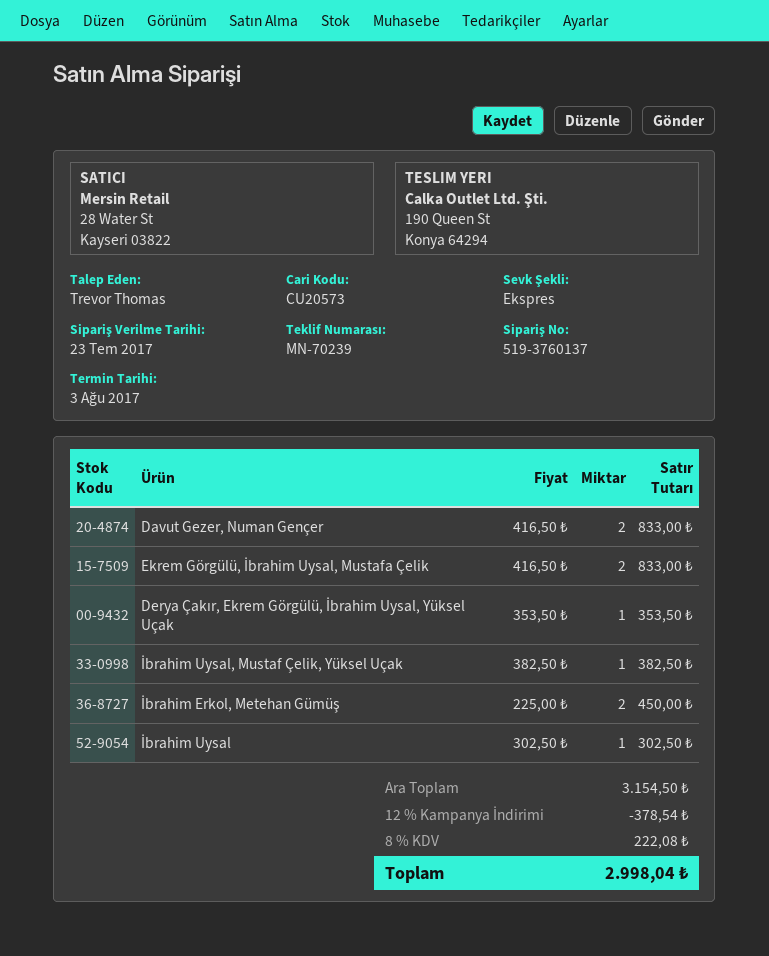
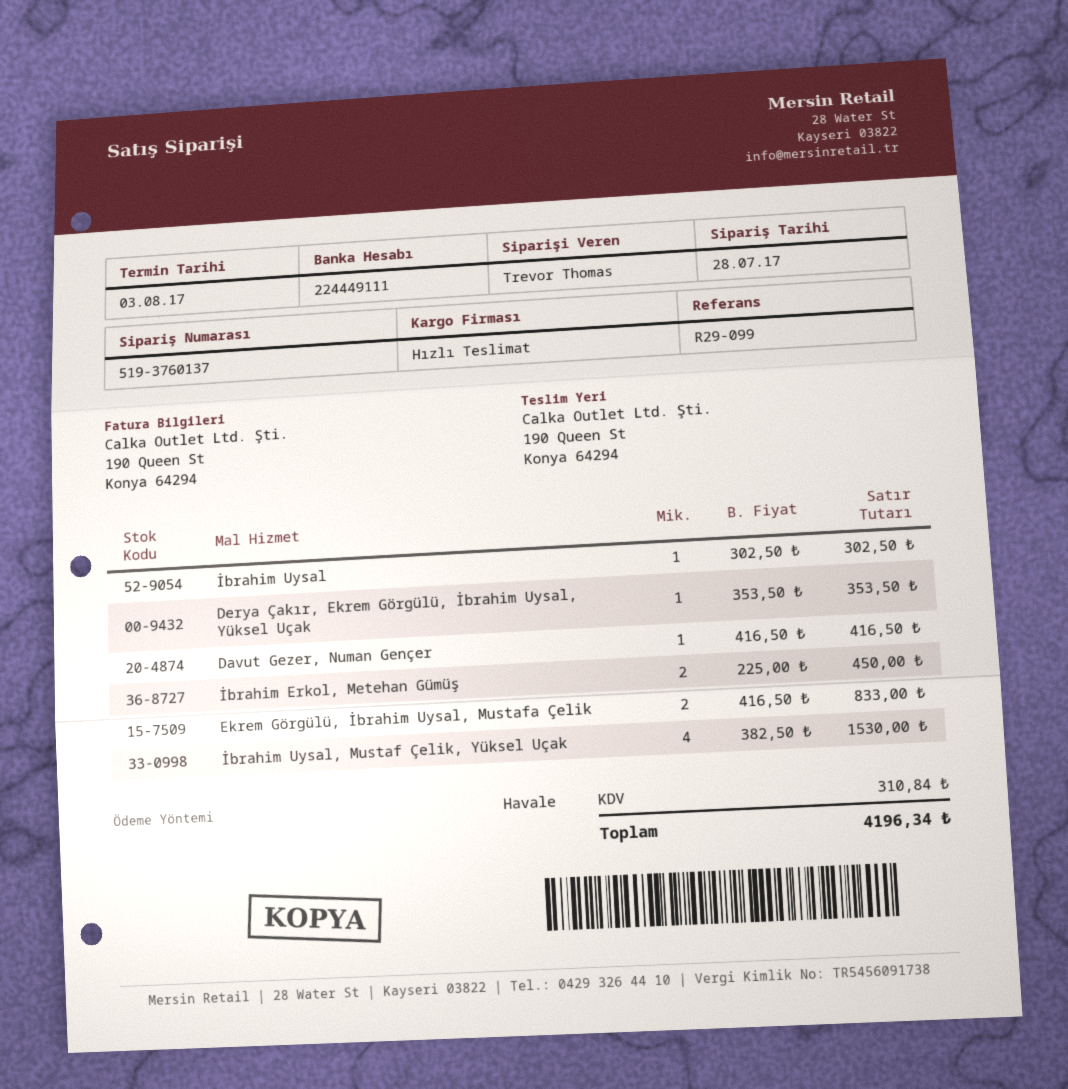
order date: 2017-07-23 -> 2017-07-28
Davut Gezer, Numan Gençer: 2 x 416.50 = 833.00 -> 1 x 416.50 = 416.50
İbrahim Uysal, Mustaf Çelik, Yüksel Uçak: 1 x 382.50 = 382.50 -> 4 x 382.50 = 1530.00
discount: 12% = 378.54 -> none
tax: 222.08 -> 310.84
total: 2998.04 -> 4196.34

